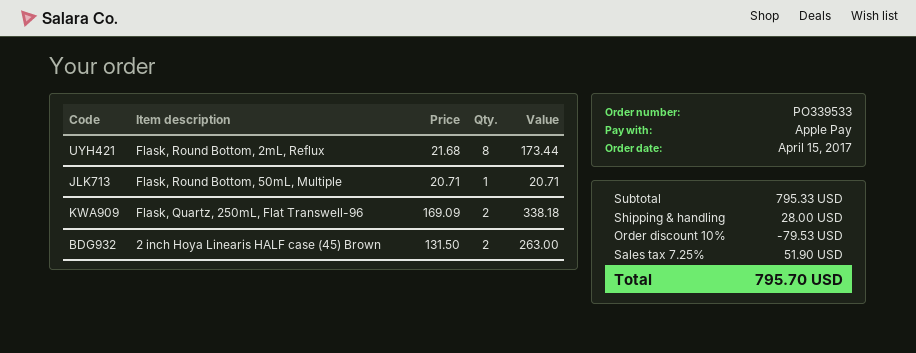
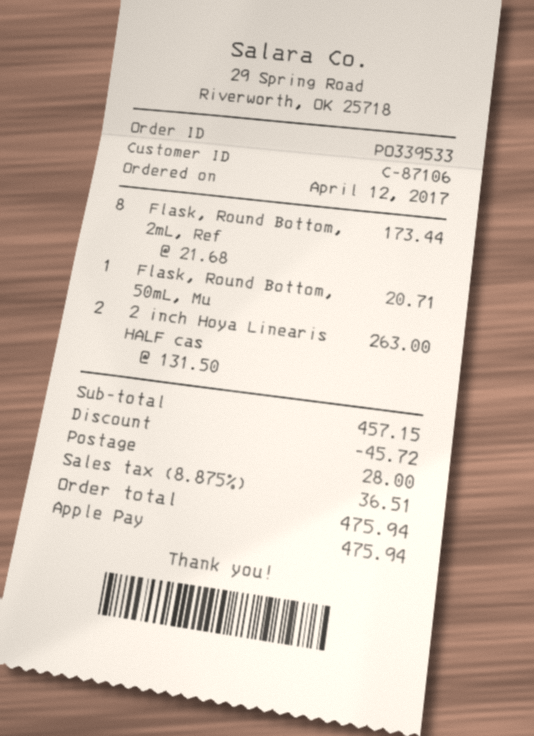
order date: 2017-04-15 -> 2017-04-12
Flask, Quartz, 250mL, Flat Transwell-96: 2 x 169.09 = 338.18 -> none
subtotal: 795.33 -> 457.15
discount: 79.53 -> 45.72
tax: 7.25% = 51.90 -> 8.875% = 36.51
total: 795.70 -> 475.94

